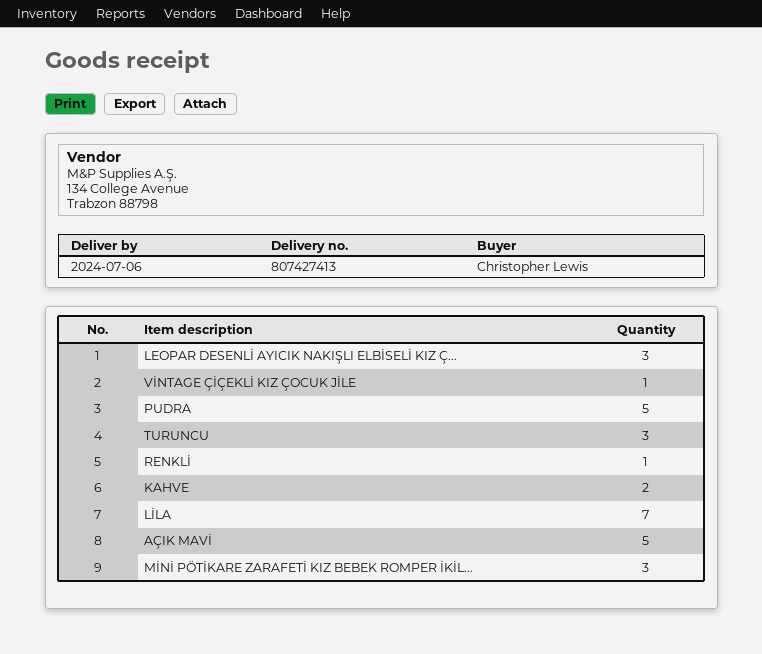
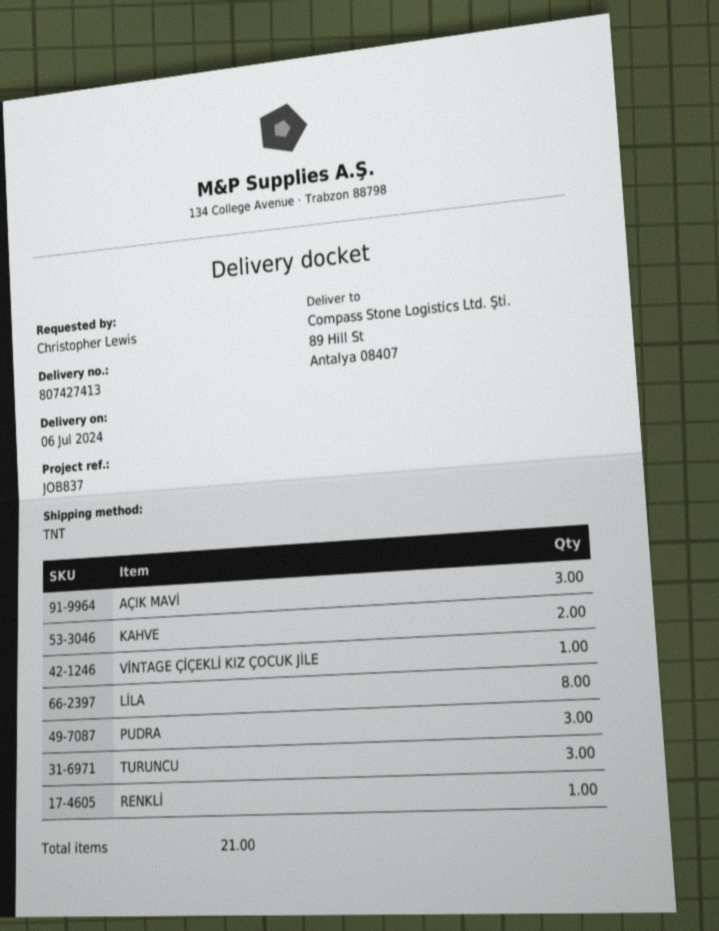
LEOPAR DESENLİ AYICIK NAKIŞLI ELBİSELİ KIZ Ç...: 3 -> none
PUDRA: 5 -> 3
LİLA: 7 -> 8
AÇIK MAVİ: 5 -> 3
MİNİ PÖTİKARE ZARAFETİ KIZ BEBEK ROMPER İKİL...: 3 -> none

